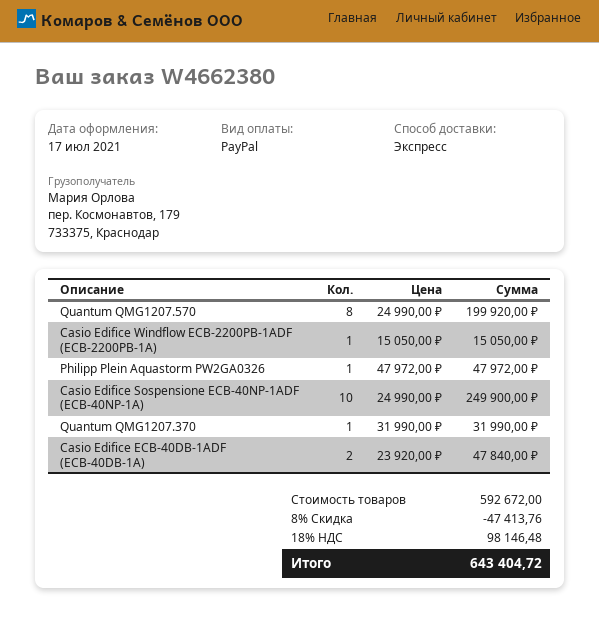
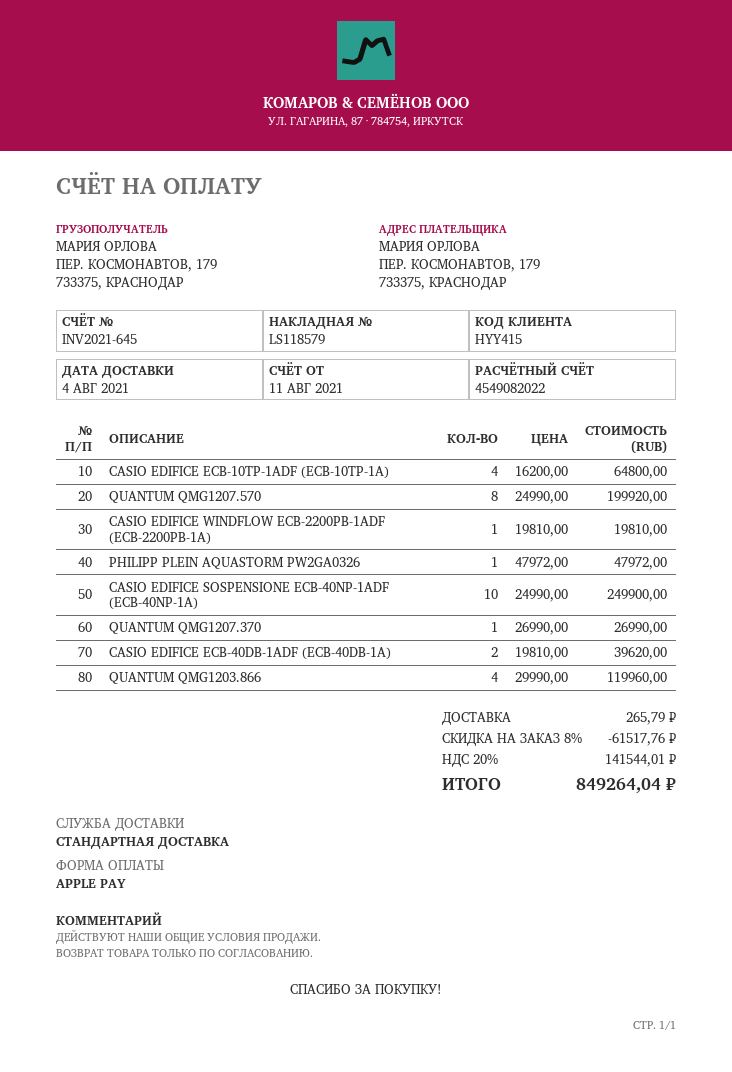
payment method: PayPal -> Apple Pay
shipping method: express -> standard
Casio Edifice Windflow ECB-2200PB-1ADF (ECB-2200PB-1A): 1 x 15050.00 = 15050.00 -> 1 x 19810.00 = 19810.00
Quantum QMG1207.370: 1 x 31990.00 = 31990.00 -> 1 x 26990.00 = 26990.00
Casio Edifice ECB-40DB-1ADF (ECB-40DB-1A): 2 x 23920.00 = 47840.00 -> 2 x 19810.00 = 39620.00
CASIO EDIFICE ECB-10TP-1ADF (ECB-10TP-1A): none -> 4 x 16200.00 = 64800.00
QUANTUM QMG1203.866: none -> 4 x 29990.00 = 119960.00
discount: 8% = 47413.76 -> 8% = 61517.76
shipping: none -> 265.79
tax: 18% = 98146.48 -> 20% = 141544.01
total: 643404.72 -> 849264.04

